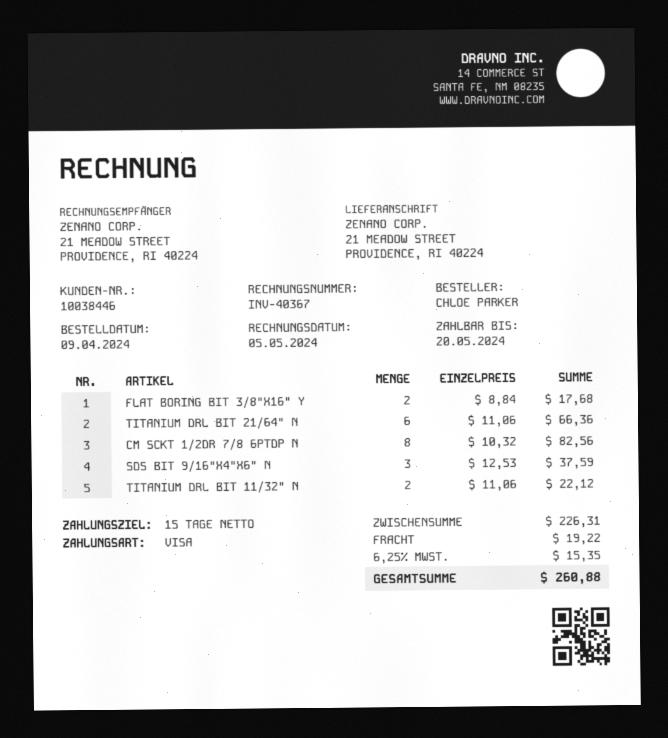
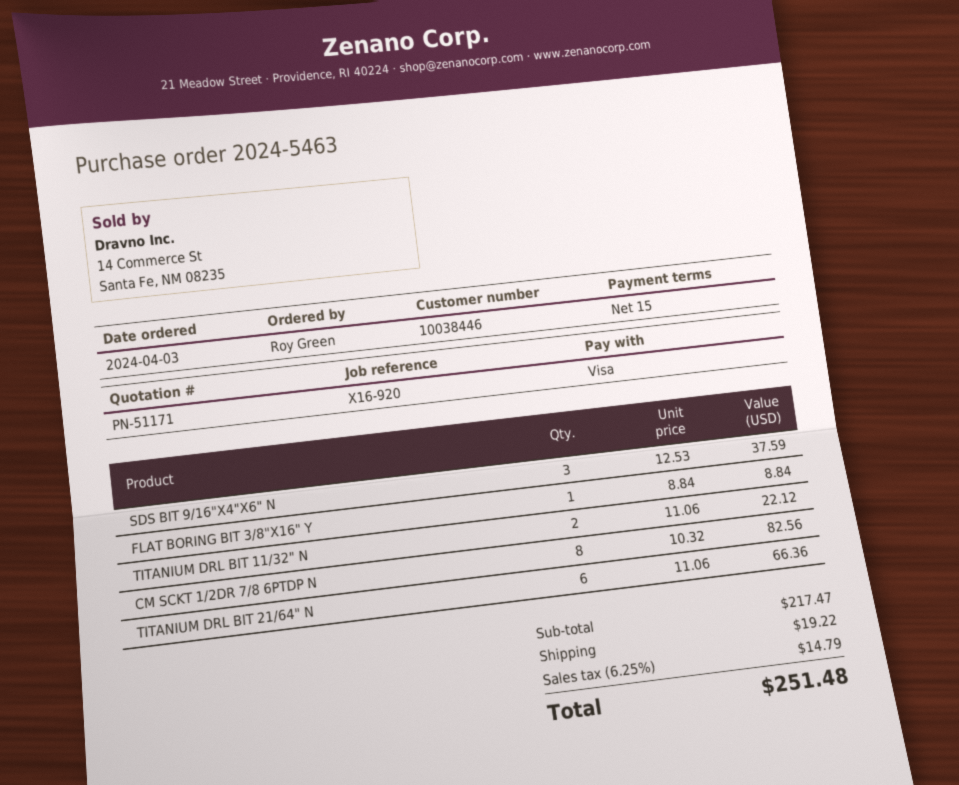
order date: 2024-04-09 -> 2024-04-03
ordered by: CHLOE PARKER -> Roy Green
FLAT BORING BIT 3/8"X16" Y: 2 x 8.84 = 17.68 -> 1 x 8.84 = 8.84
subtotal: 226.31 -> 217.47
tax: 6.25% = 15.35 -> 6.25% = 14.79
total: 260.88 -> 251.48

